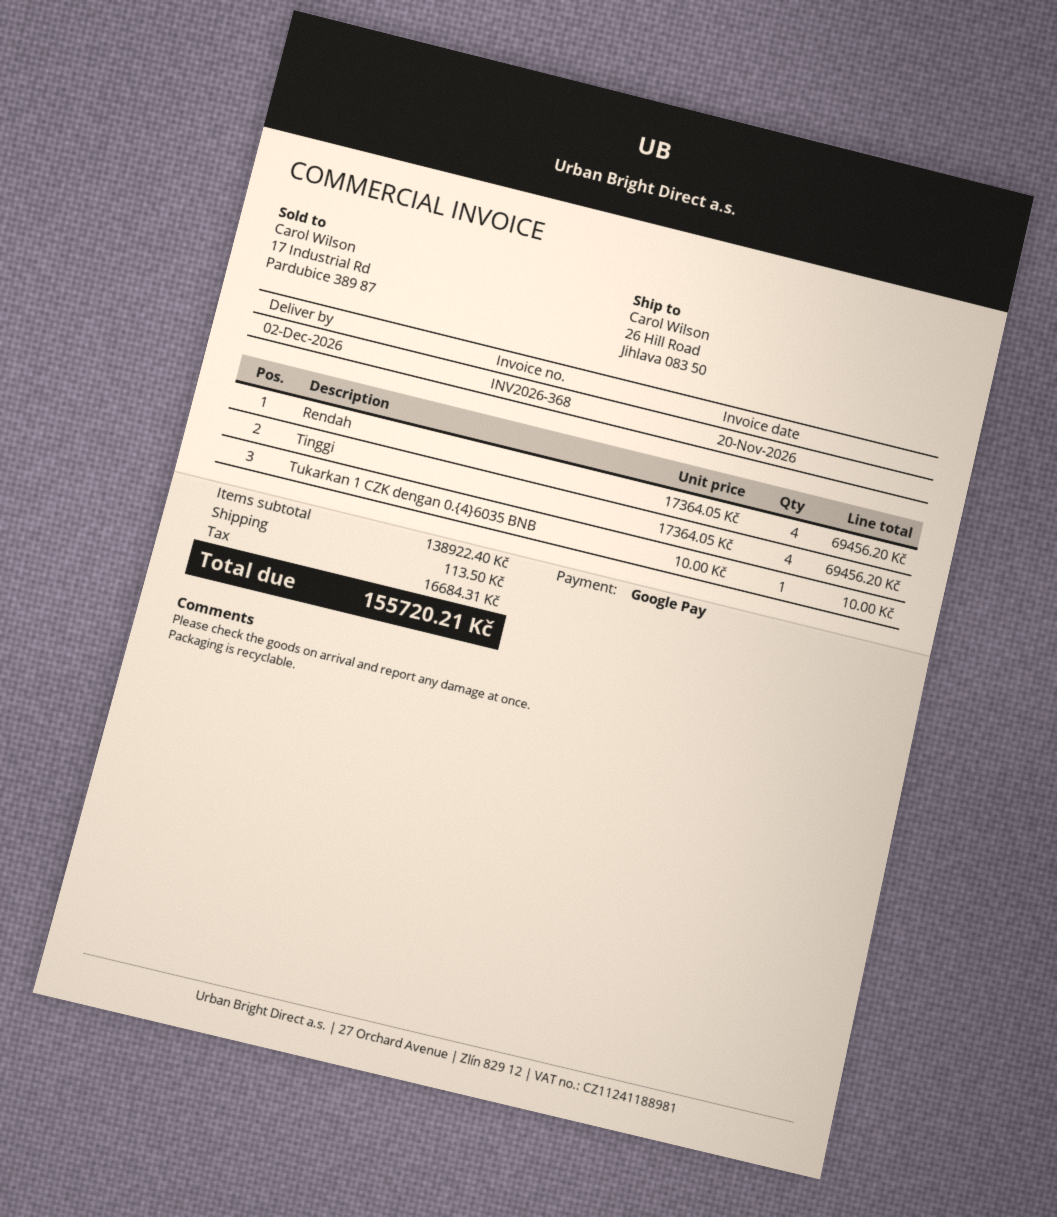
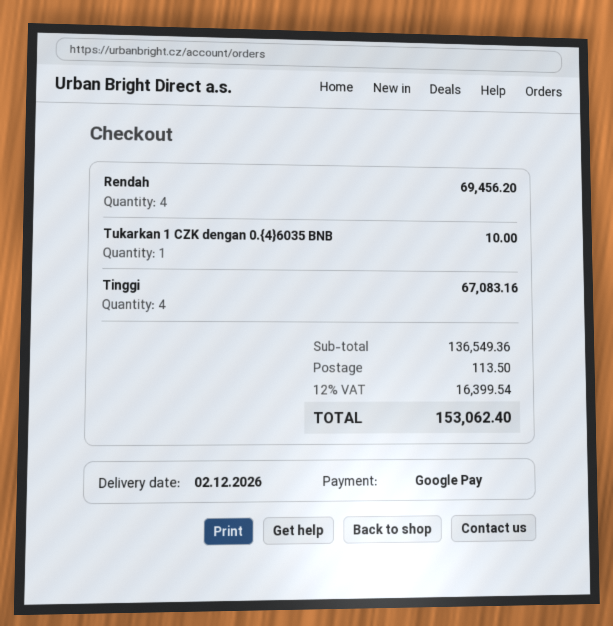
Tinggi: 4 for 69456.20 -> 4 for 67083.16
subtotal: 138922.40 -> 136549.36
tax: 16684.31 -> 16399.54
total: 155720.21 -> 153062.40

